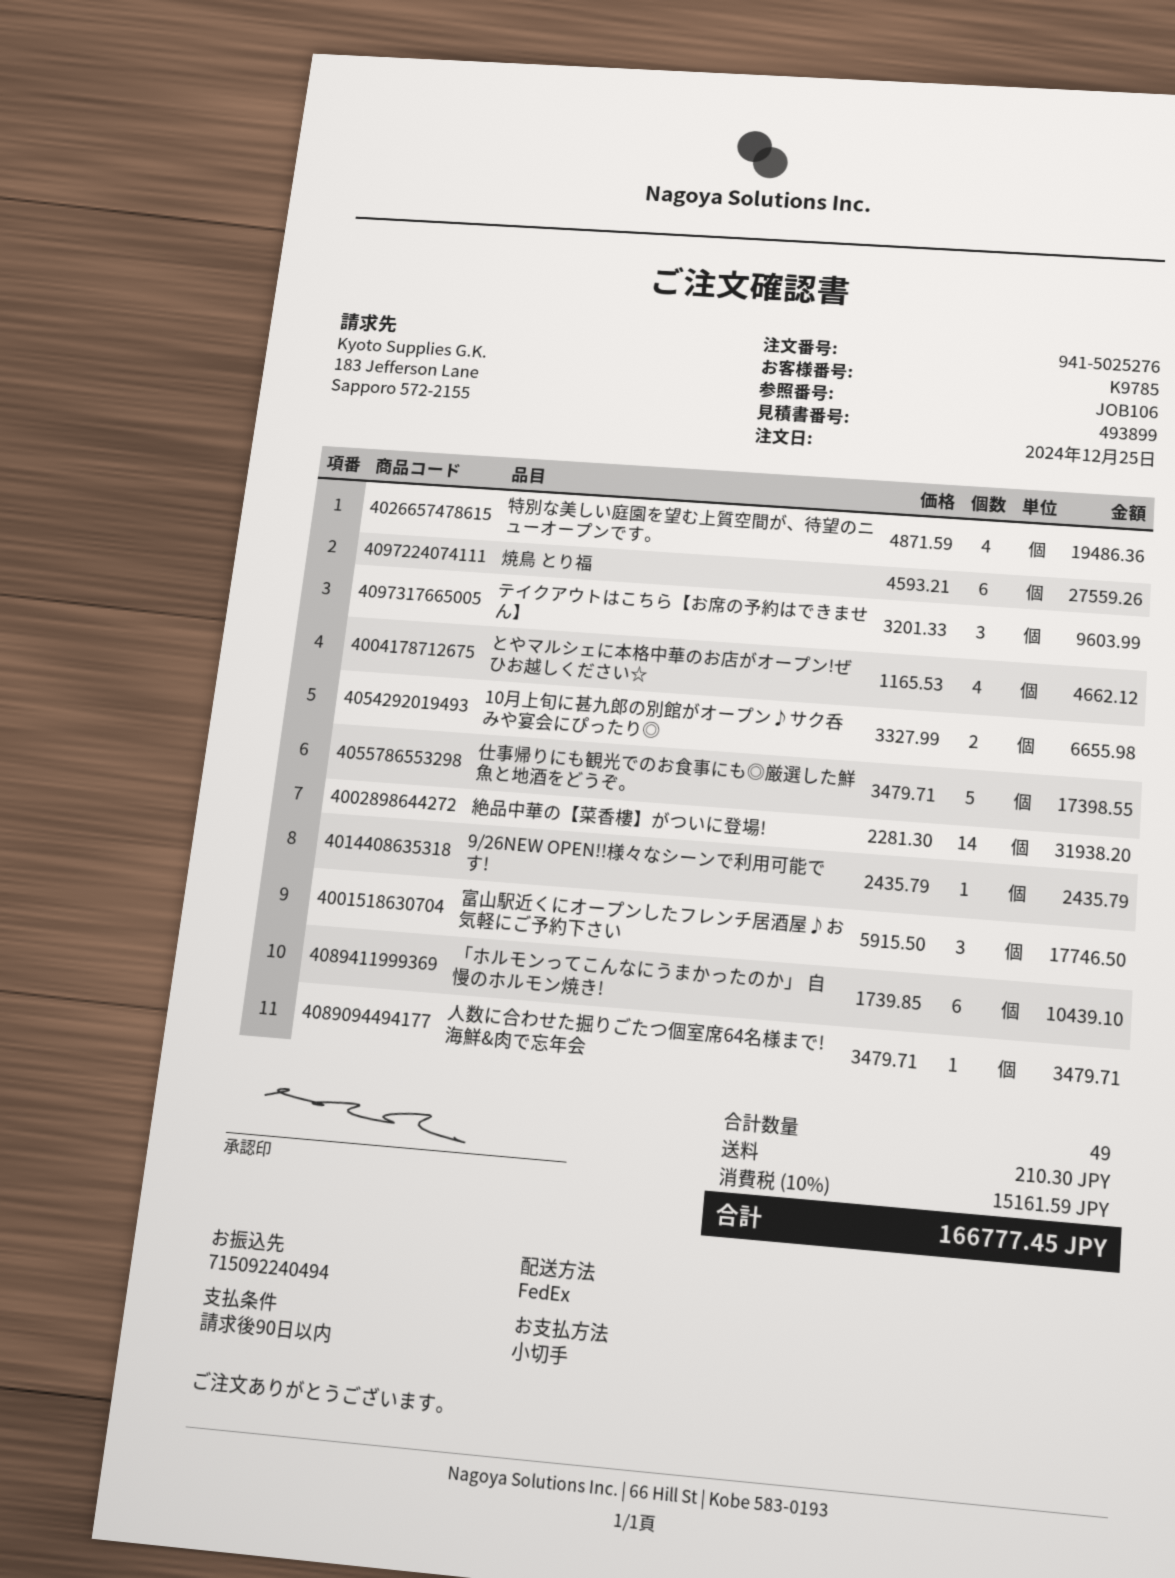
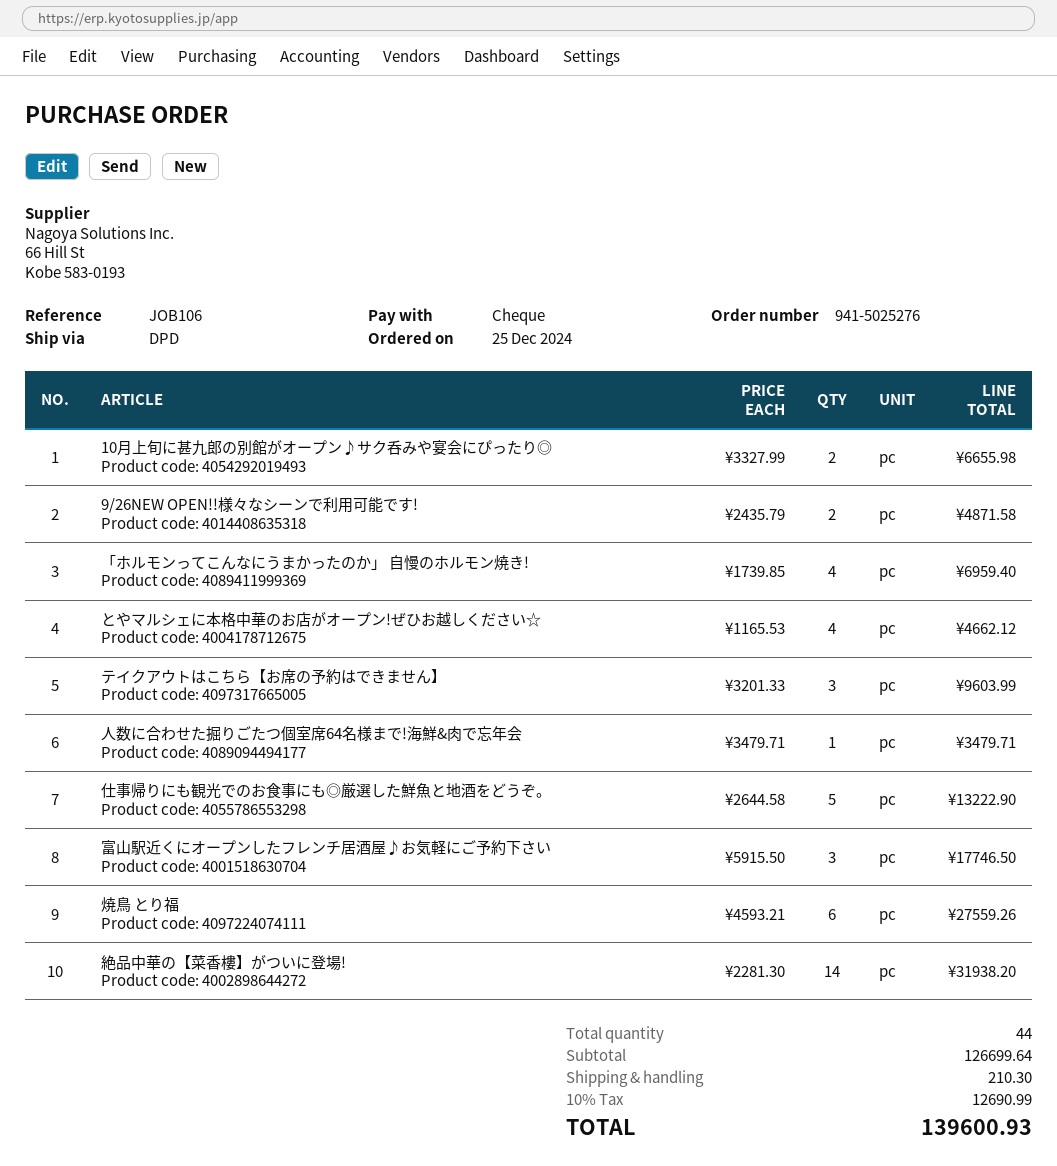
shipping method: FedEx -> DPD
特別な美しい庭園を望む上質空間が、待望のニューオープンです。: 4 x 4871.59 = 19486.36 -> none
仕事帰りにも観光でのお食事にも◎厳選した鮮魚と地酒をどうぞ。: 5 x 3479.71 = 17398.55 -> 5 x 2644.58 = 13222.90
9/26NEW OPEN!!様々なシーンで利用可能です!: 1 x 2435.79 = 2435.79 -> 2 x 2435.79 = 4871.58
「ホルモンってこんなにうまかったのか」 自慢のホルモン焼き!: 6 x 1739.85 = 10439.10 -> 4 x 1739.85 = 6959.40
total quantity: 49 -> 44
tax: 10% = 15161.59 -> 10% = 12690.99
total: 166777.45 -> 139600.93

